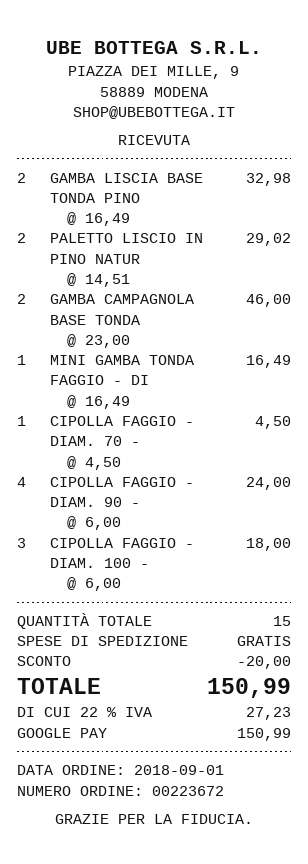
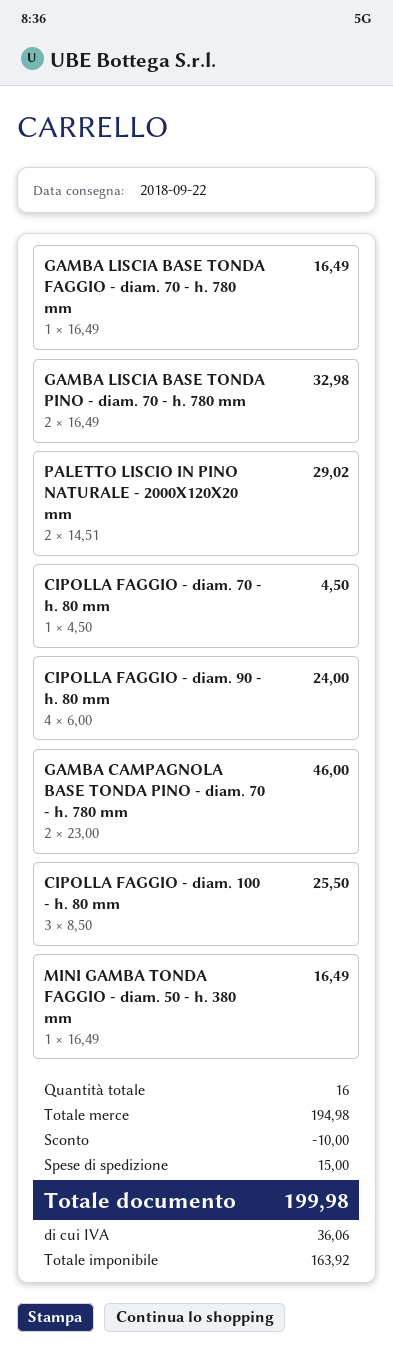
CIPOLLA FAGGIO - DIAM. 100 -: 3 x 6.00 = 18.00 -> 3 x 8.50 = 25.50
GAMBA LISCIA BASE TONDA FAGGIO - diam. 70 - h. 780 mm: none -> 1 x 16.49 = 16.49
total quantity: 15 -> 16
discount: 20.00 -> 10.00
shipping: 0.00 -> 15.00
tax: 27.23 -> 36.06
total: 150.99 -> 199.98

